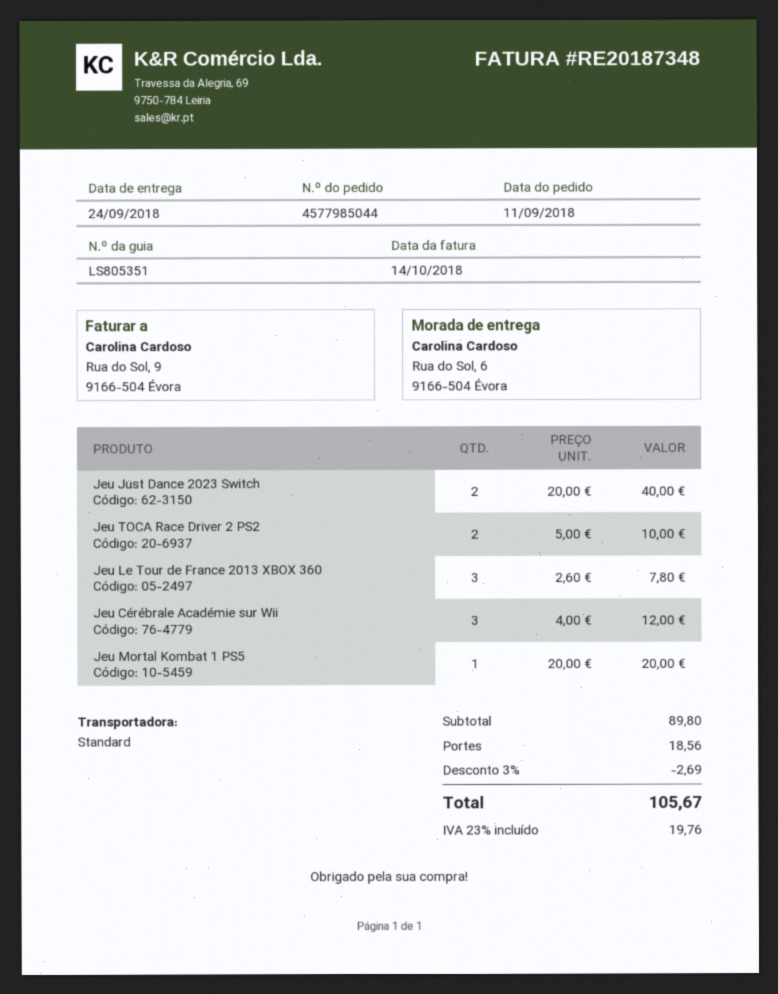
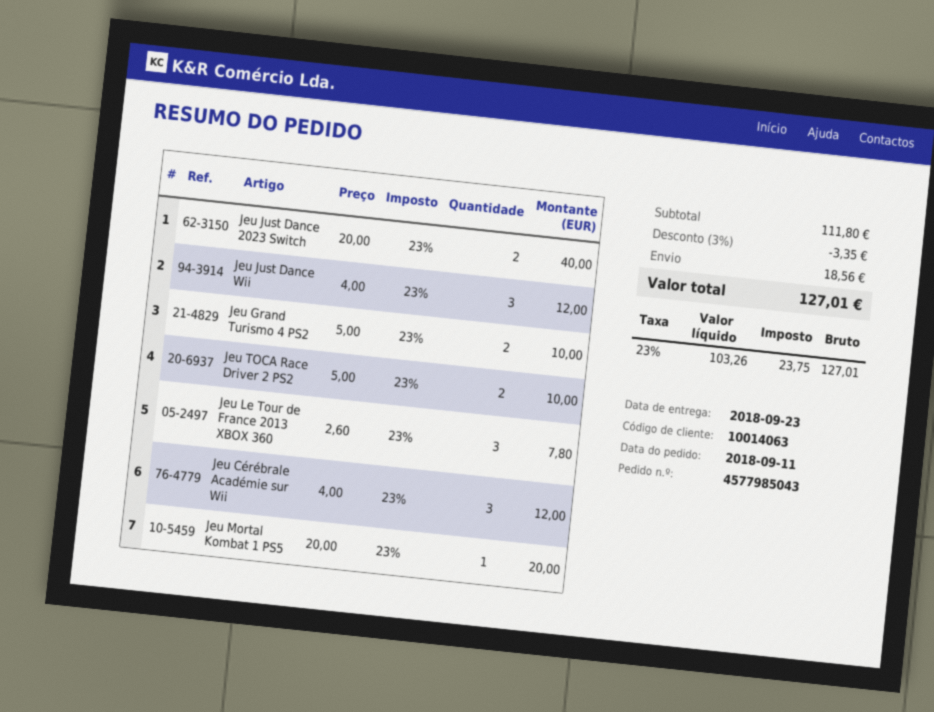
order number: 4577985044 -> 4577985043
delivery date: 2018-09-24 -> 2018-09-23
Jeu Just Dance Wii: none -> 3 x 4.00 = 12.00
Jeu Grand Turismo 4 PS2: none -> 2 x 5.00 = 10.00
subtotal: 89.80 -> 111.80
discount: 3% = 2.69 -> 3% = 3.35
tax: 23% = 19.76 -> 23% = 23.75
total: 105.67 -> 127.01

